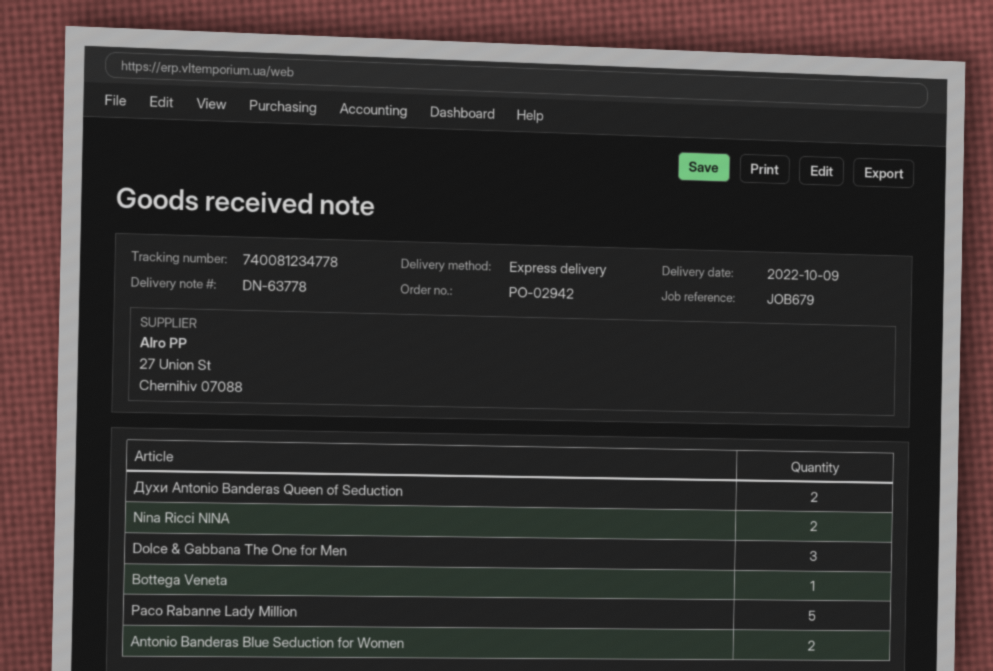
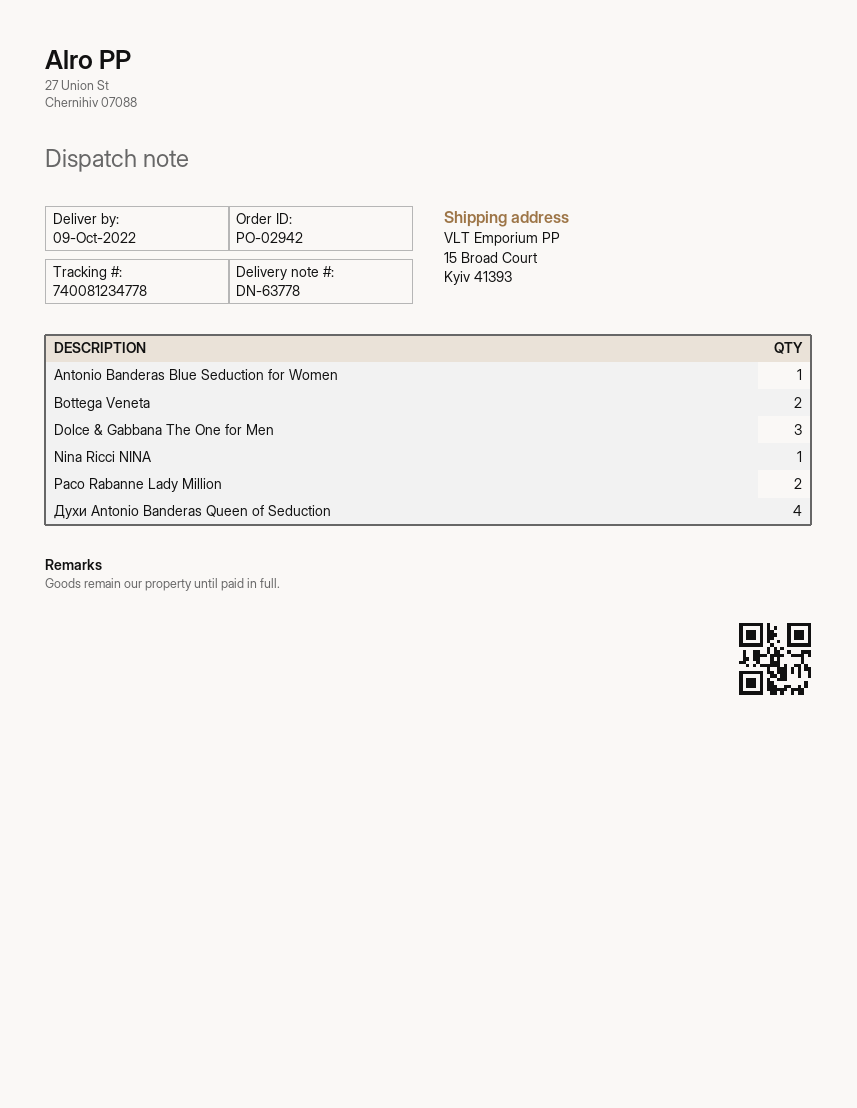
Духи Antonio Banderas Queen of Seduction: 2 -> 4
Nina Ricci NINA: 2 -> 1
Bottega Veneta: 1 -> 2
Paco Rabanne Lady Million: 5 -> 2
Antonio Banderas Blue Seduction for Women: 2 -> 1

